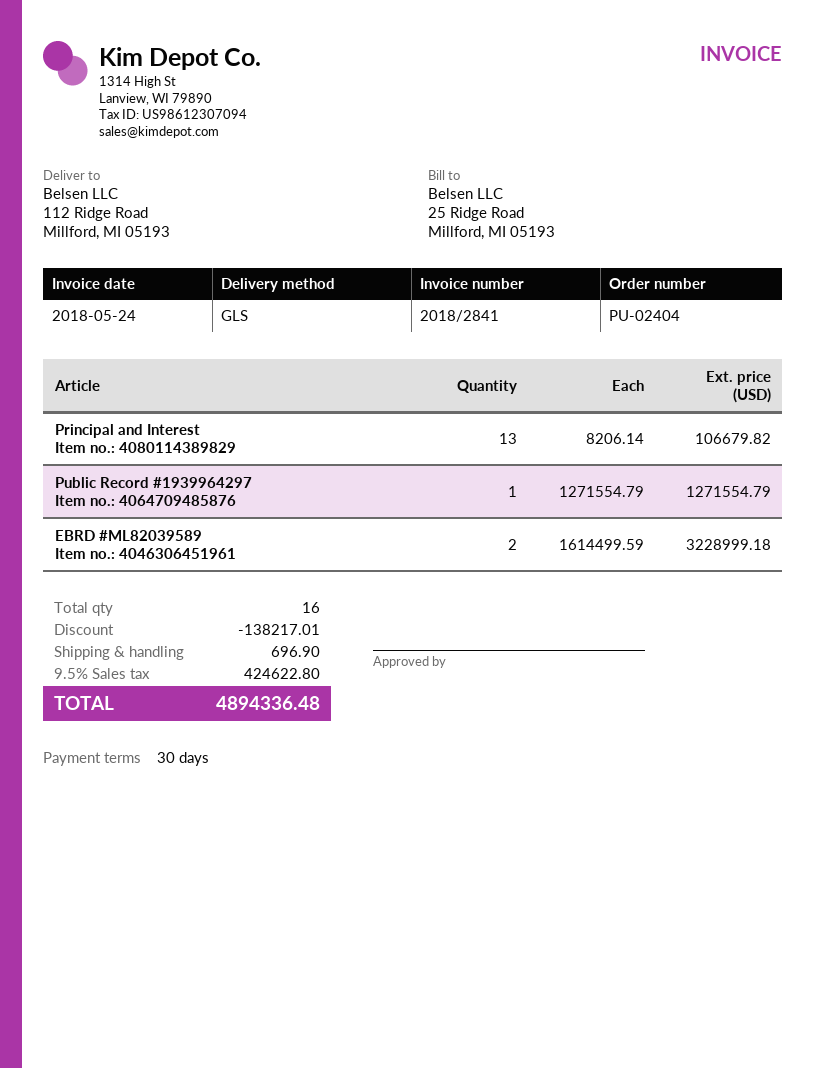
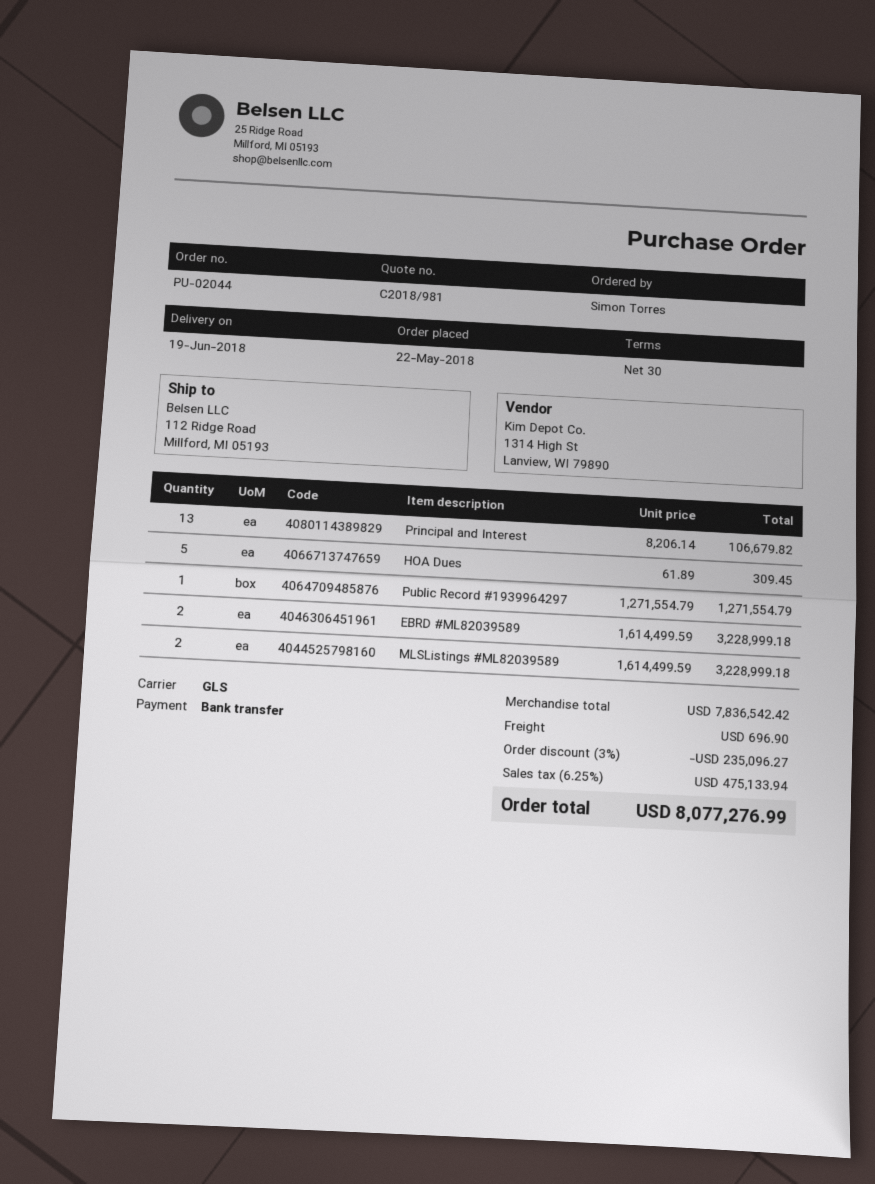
order number: PU-02404 -> PU-02044
HOA Dues: none -> 5 x 61.89 = 309.45
MLSListings #ML82039589: none -> 2 x 1614499.59 = 3228999.18
discount: 138217.01 -> 235096.27
tax: 9.5% = 424622.80 -> 6.25% = 475133.94
total: 4894336.48 -> 8077276.99

